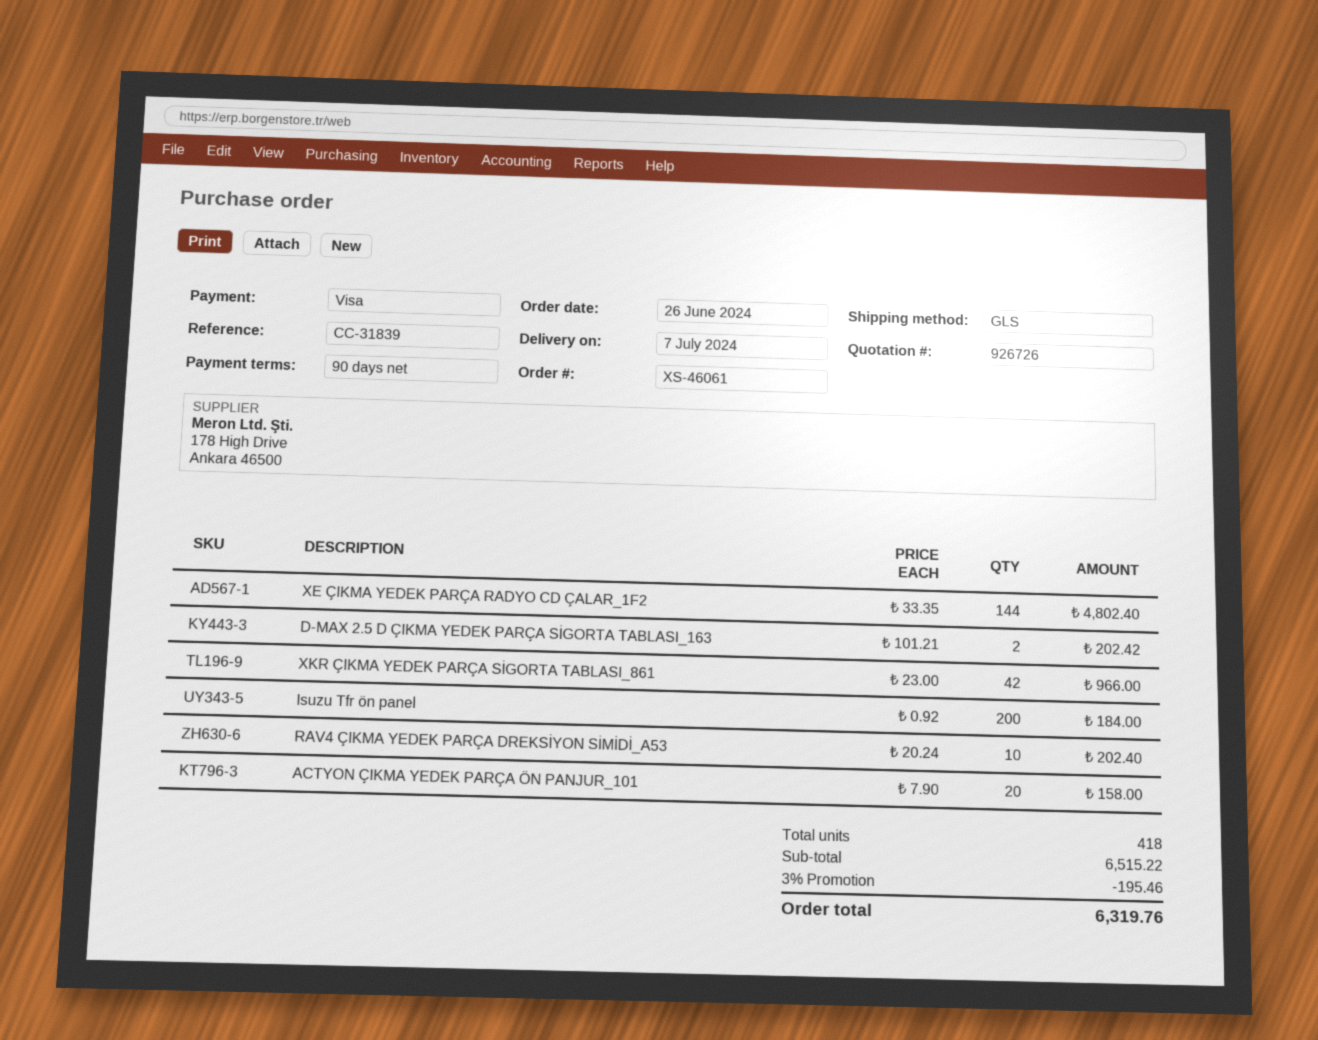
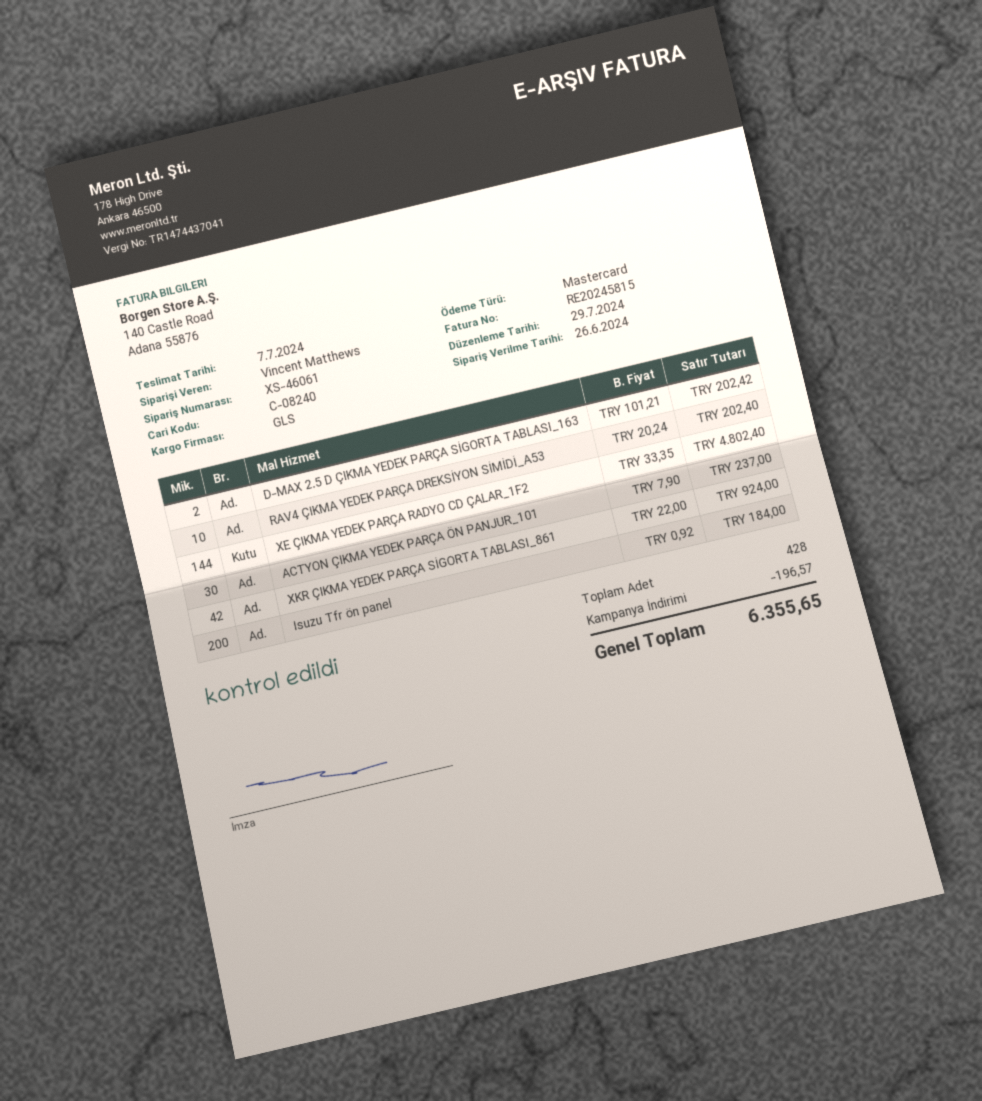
payment method: Visa -> Mastercard
XKR ÇIKMA YEDEK PARÇA SİGORTA TABLASI_861: 42 x 23.00 = 966.00 -> 42 x 22.00 = 924.00
ACTYON ÇIKMA YEDEK PARÇA ÖN PANJUR_101: 20 x 7.90 = 158.00 -> 30 x 7.90 = 237.00
total quantity: 418 -> 428
discount: 195.46 -> 196.57
total: 6319.76 -> 6355.65

